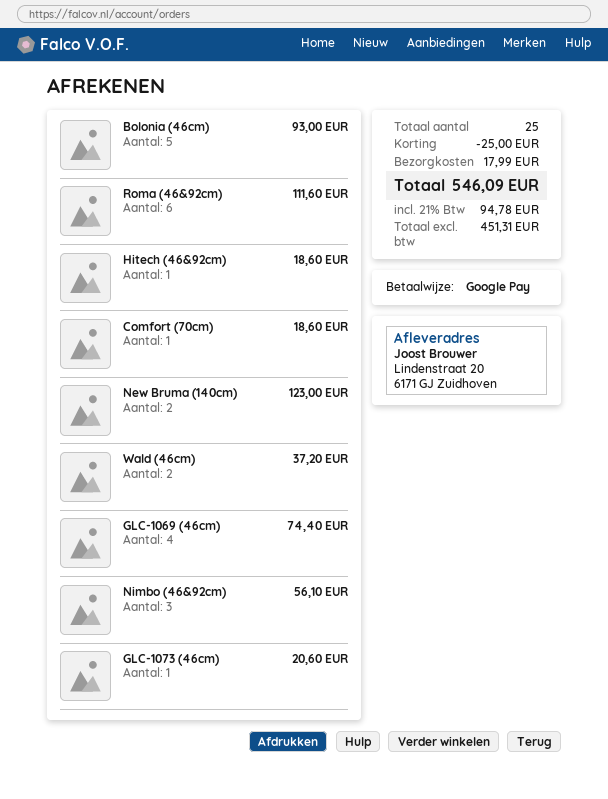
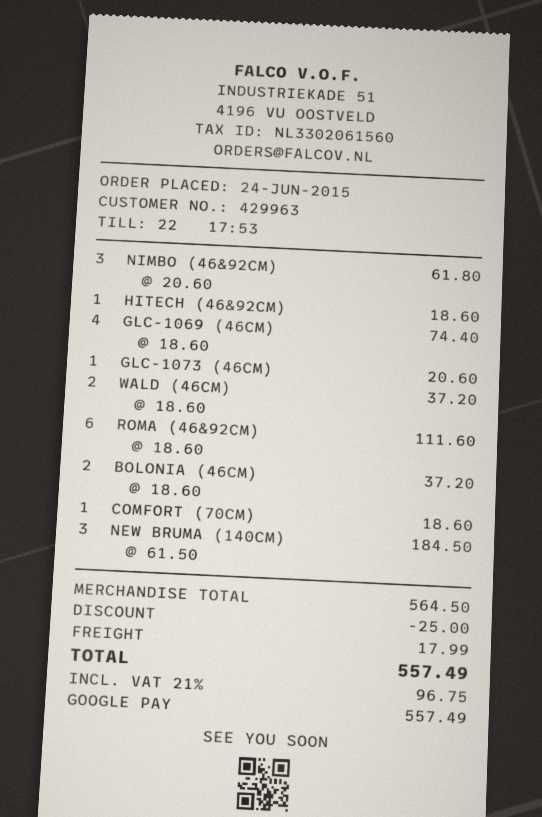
Bolonia (46cm): 5 for 93.00 -> 2 for 37.20
New Bruma (140cm): 2 for 123.00 -> 3 for 184.50
Nimbo (46&92cm): 3 for 56.10 -> 3 for 61.80
tax: 21% = 94.78 -> 21% = 96.75
total: 546.09 -> 557.49

